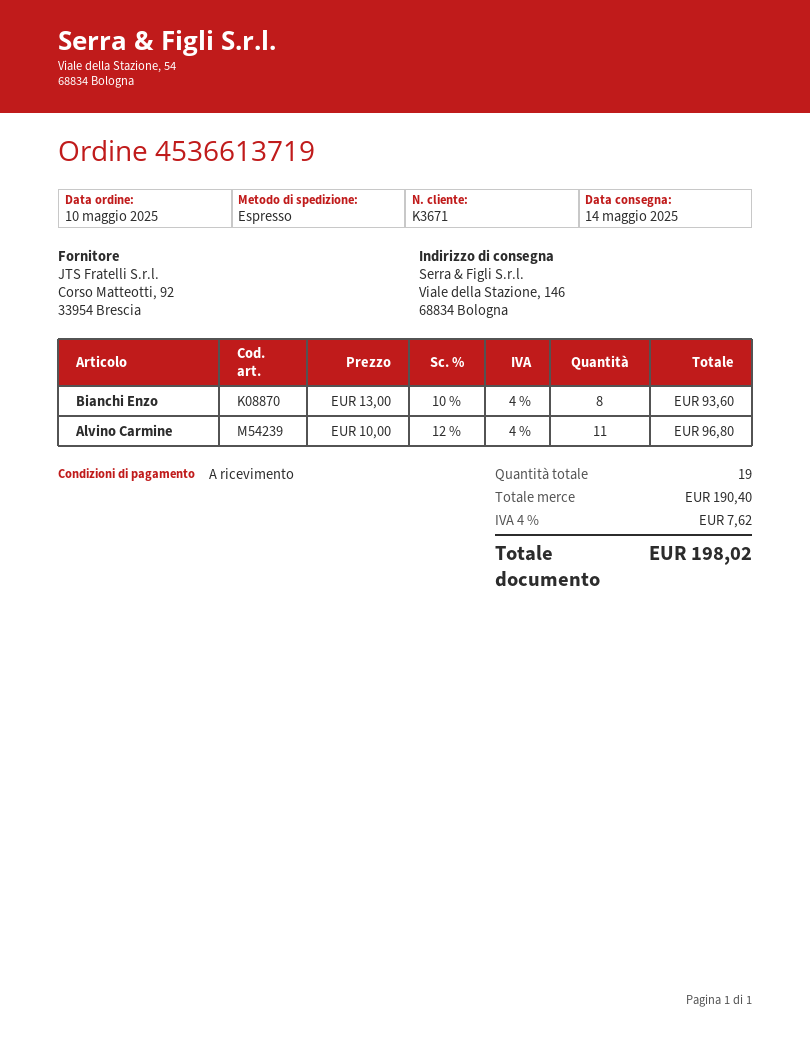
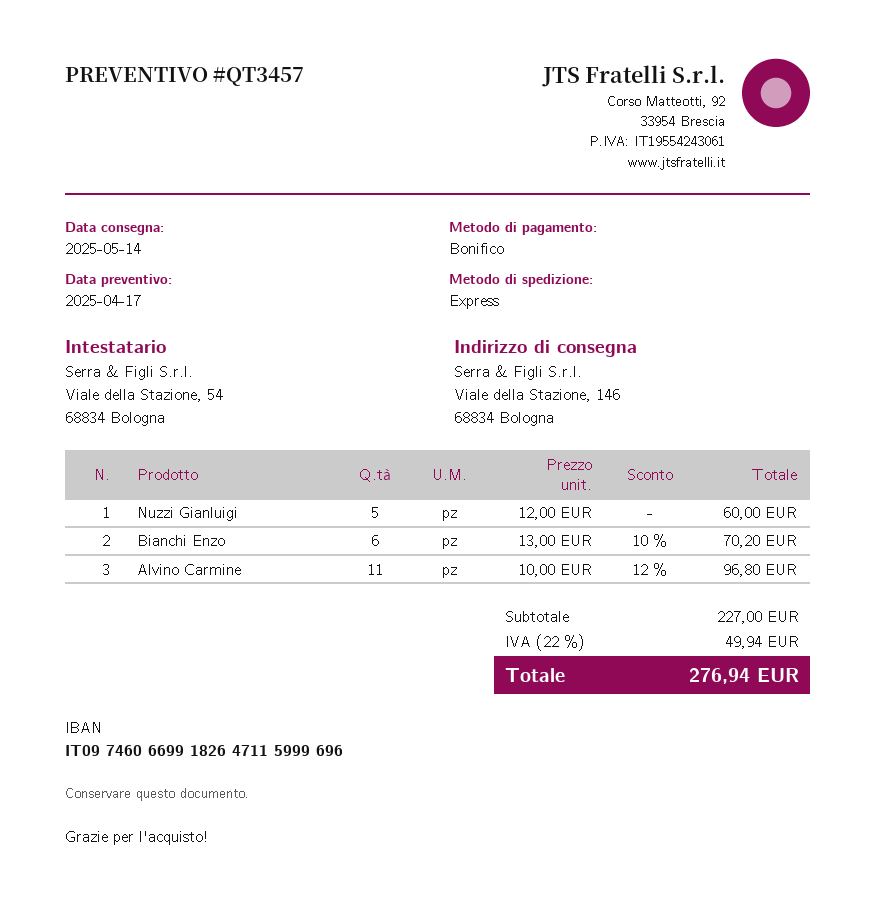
Bianchi Enzo: 8 x 13.00 - 10% = 93.60 -> 6 x 13.00 - 10% = 70.20
Nuzzi Gianluigi: none -> 5 x 12.00 = 60.00
subtotal: 190.40 -> 227.00
tax: 4% = 7.62 -> 22% = 49.94
total: 198.02 -> 276.94

